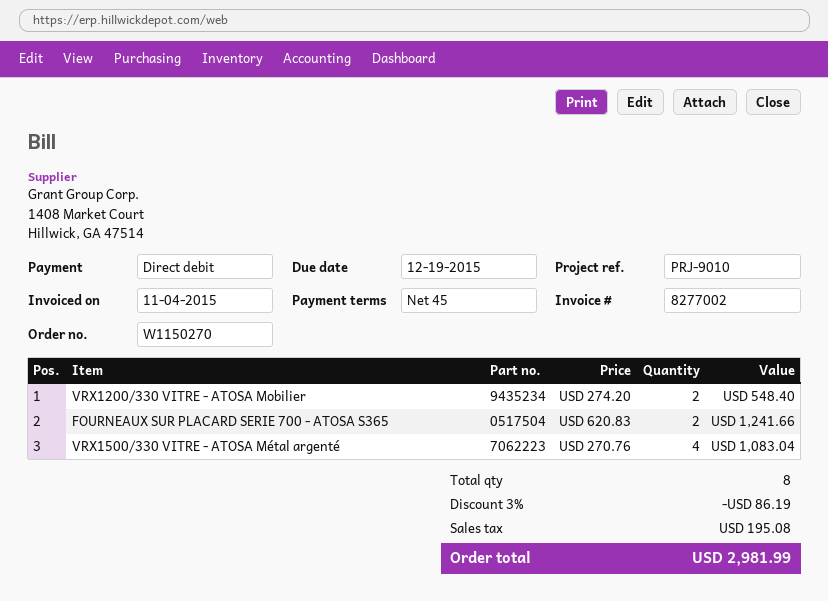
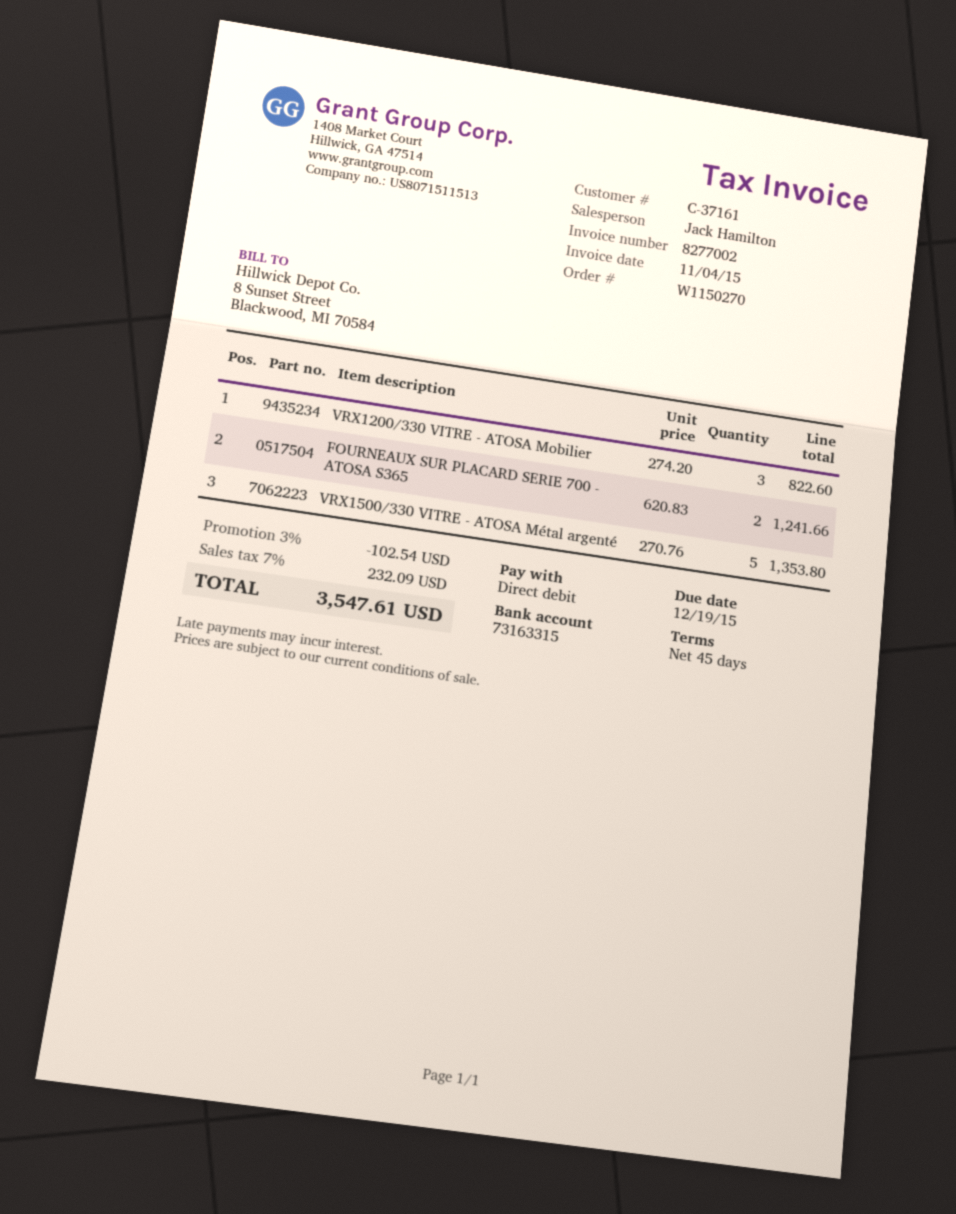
VRX1200/330 VITRE - ATOSA Mobilier: 2 x 274.20 = 548.40 -> 3 x 274.20 = 822.60
VRX1500/330 VITRE - ATOSA Métal argenté: 4 x 270.76 = 1083.04 -> 5 x 270.76 = 1353.80
discount: 3% = 86.19 -> 3% = 102.54
tax: 195.08 -> 232.09
total: 2981.99 -> 3547.61

